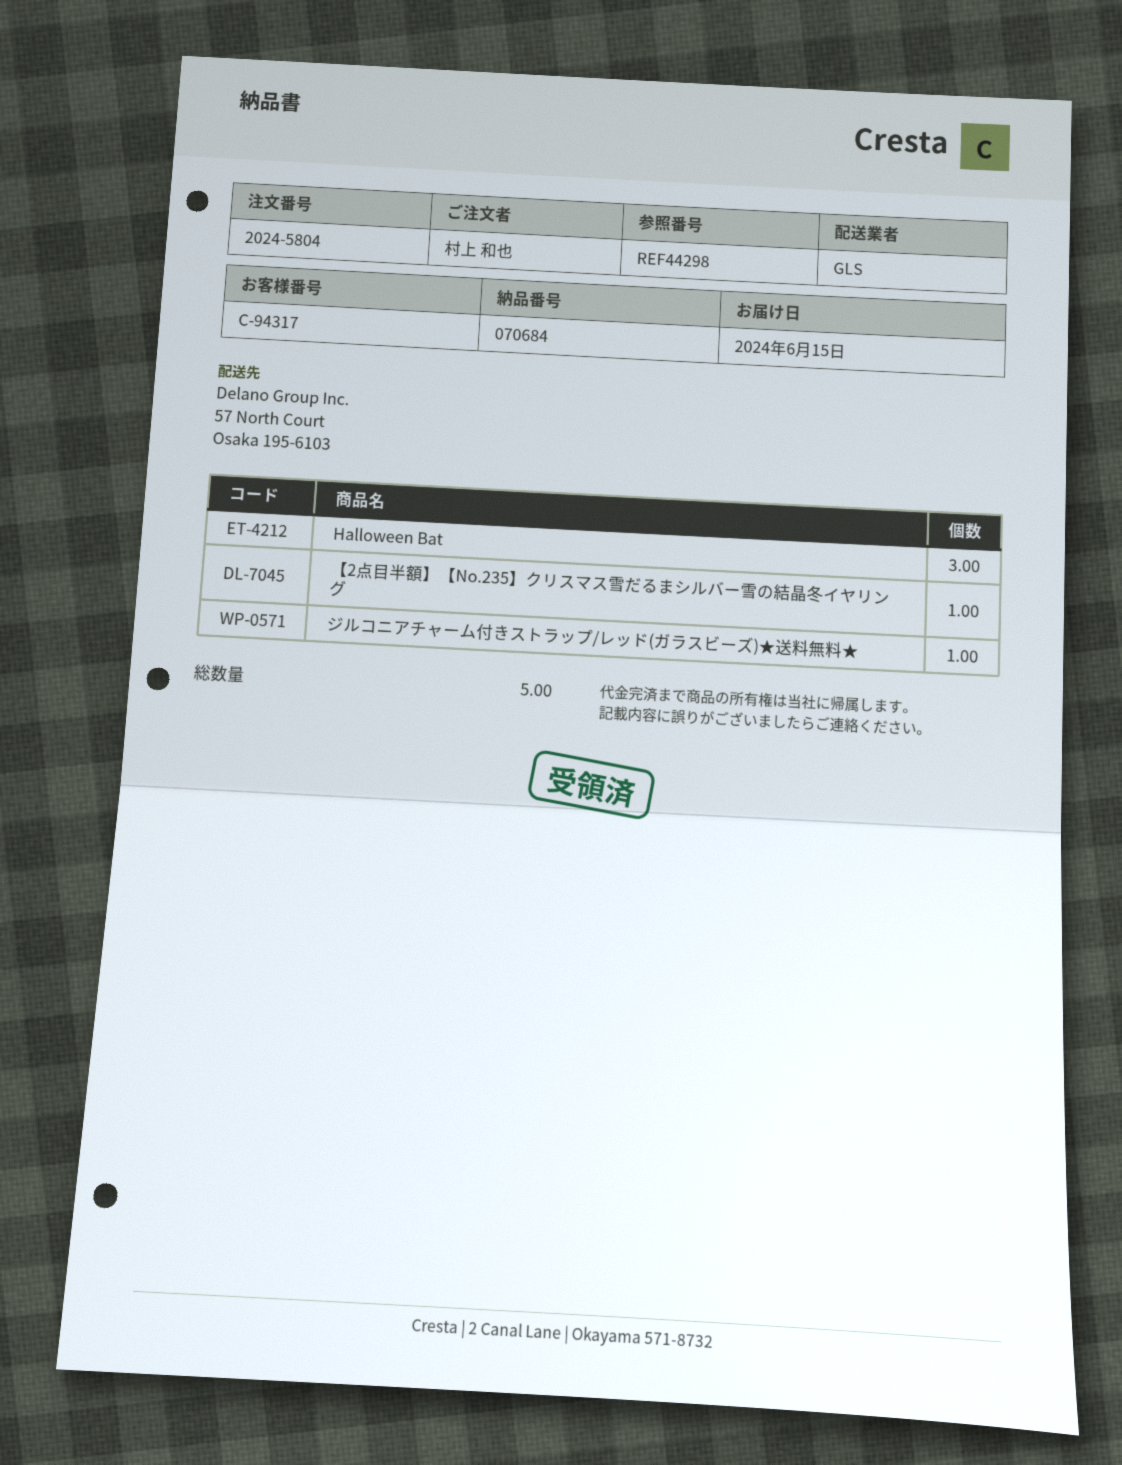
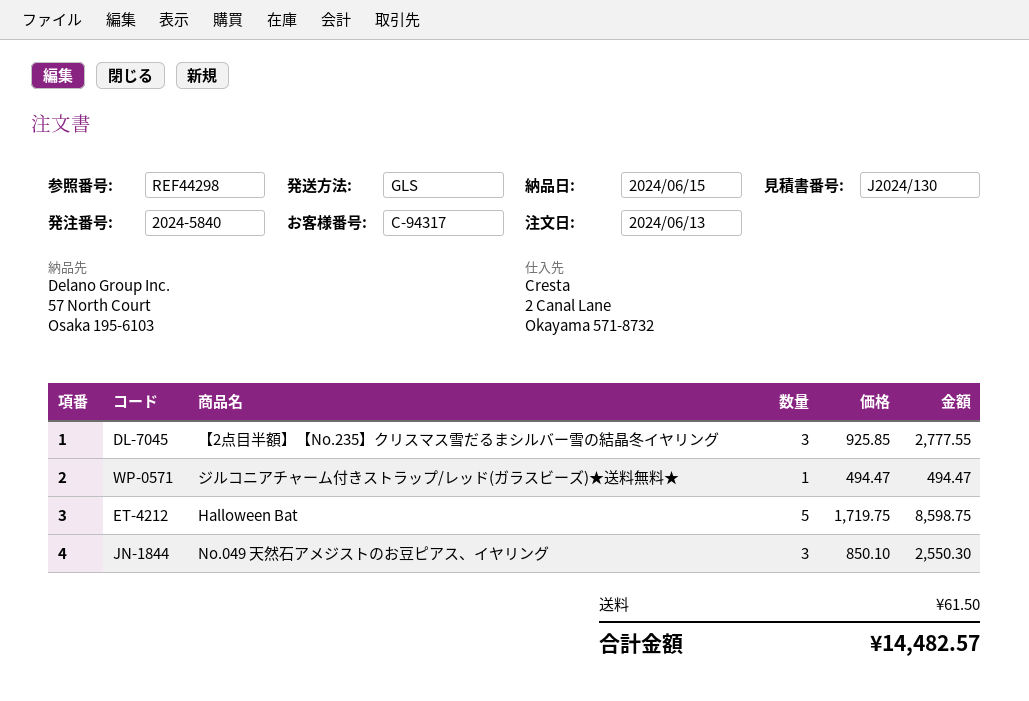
order number: 2024-5804 -> 2024-5840
Halloween Bat: 3 -> 5
【2点目半額】【No.235】クリスマス雪だるまシルバー雪の結晶冬イヤリング: 1 -> 3
No.049 天然石アメジストのお豆ピアス、イヤリング: none -> 3

